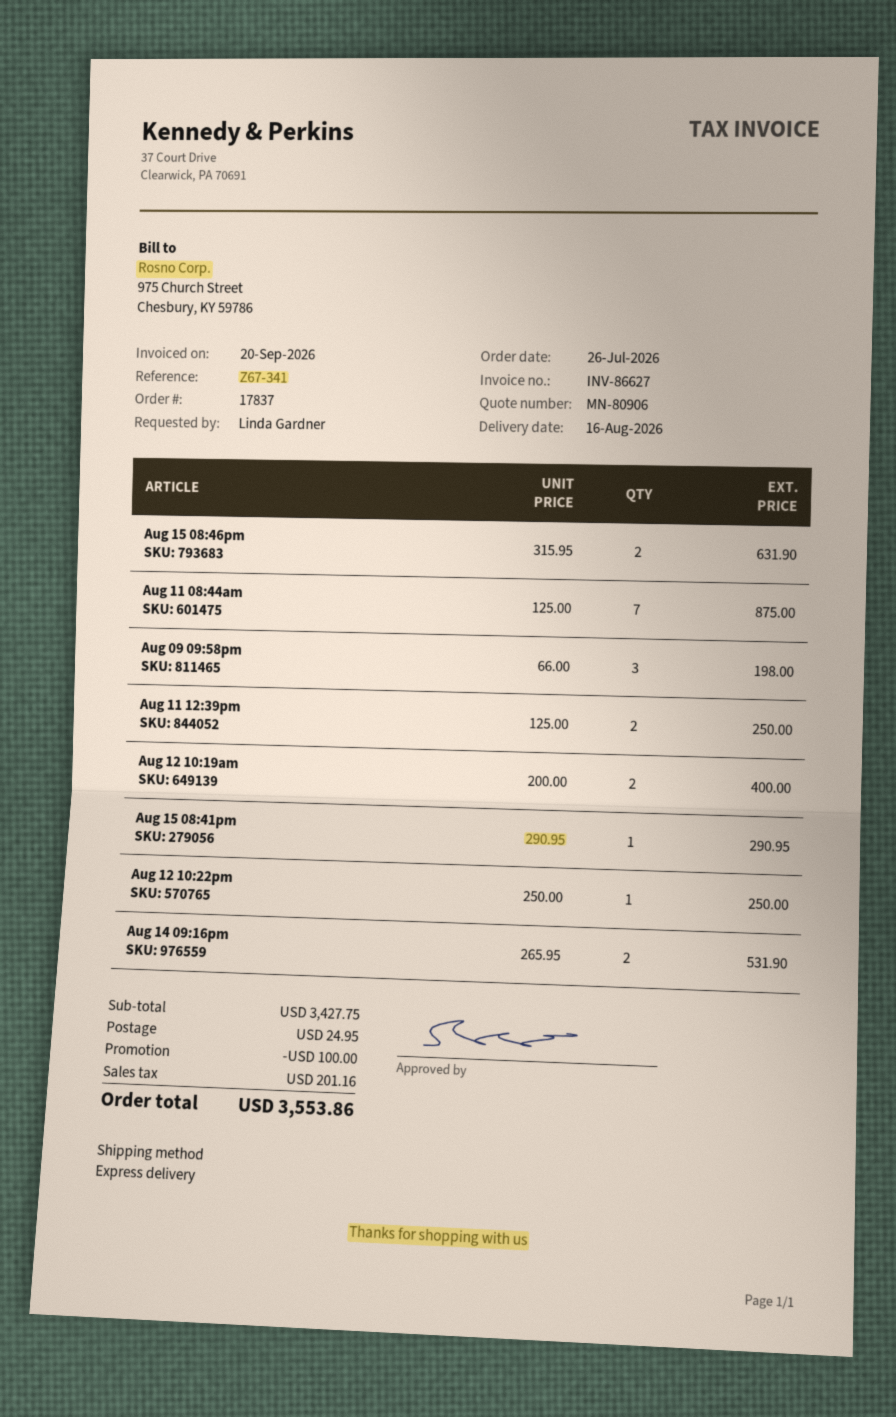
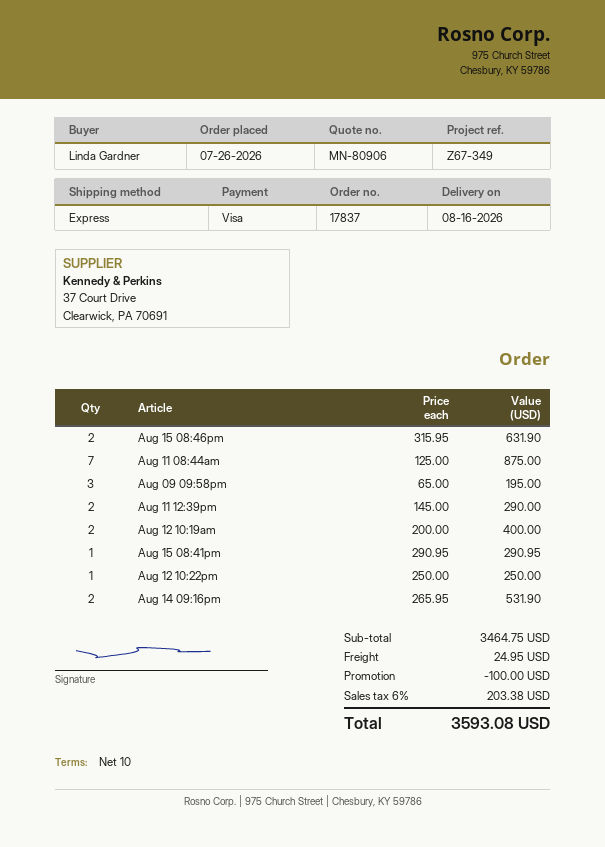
reference: Z67-341 -> Z67-349
Aug 09 09:58pm: 3 x 66.00 = 198.00 -> 3 x 65.00 = 195.00
Aug 11 12:39pm: 2 x 125.00 = 250.00 -> 2 x 145.00 = 290.00
subtotal: 3427.75 -> 3464.75
tax: 201.16 -> 203.38
total: 3553.86 -> 3593.08

